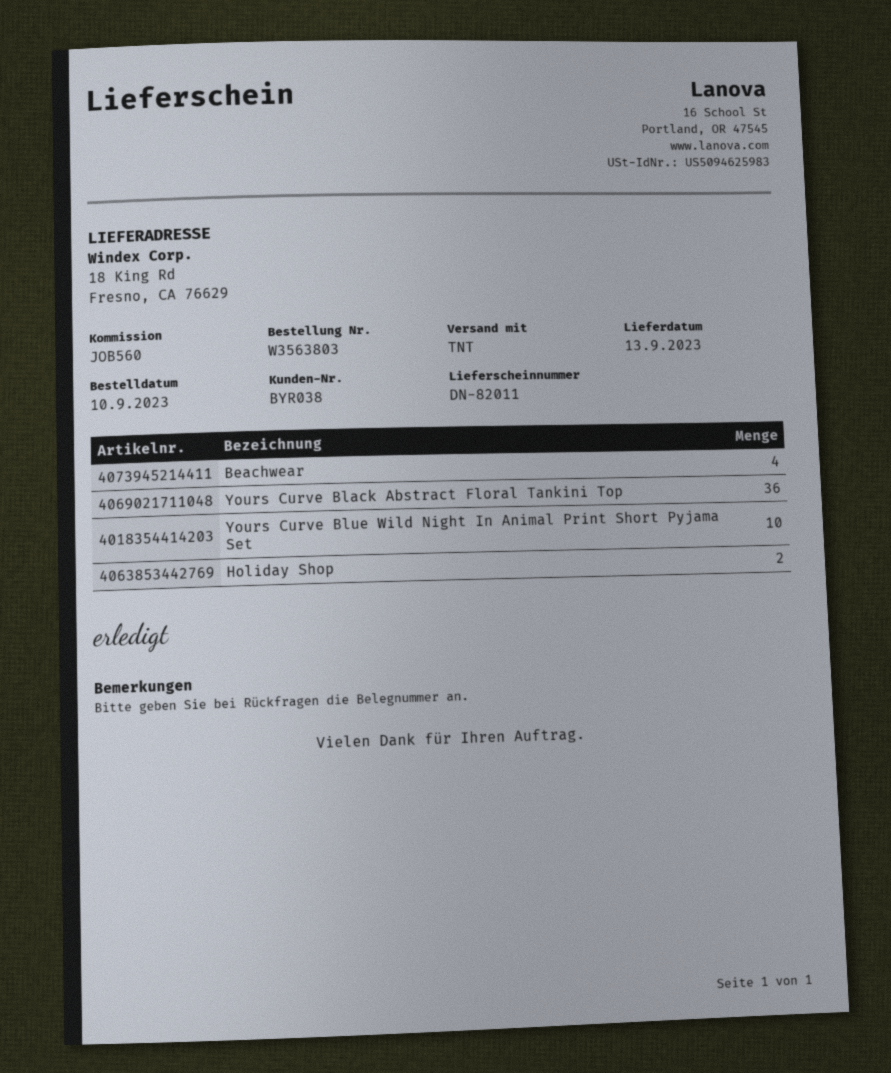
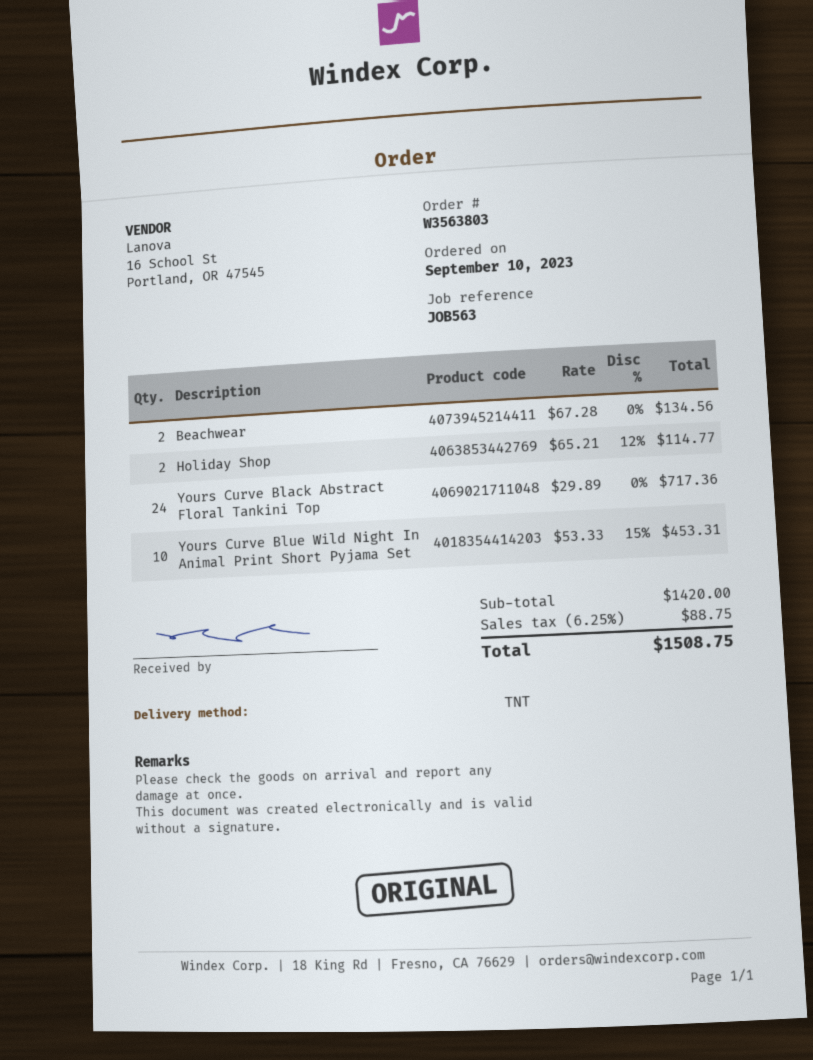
reference: JOB560 -> JOB563
Beachwear: 4 -> 2
Yours Curve Black Abstract Floral Tankini Top: 36 -> 24

